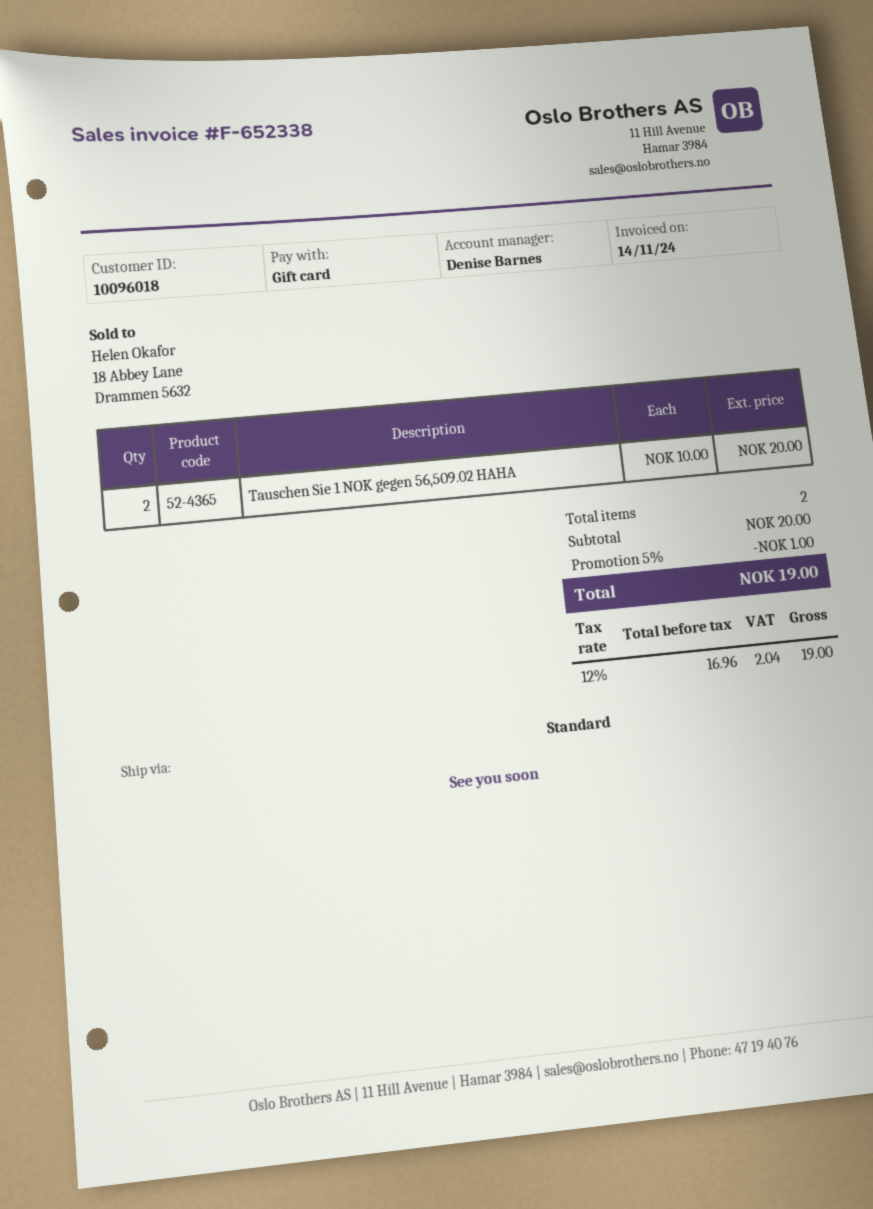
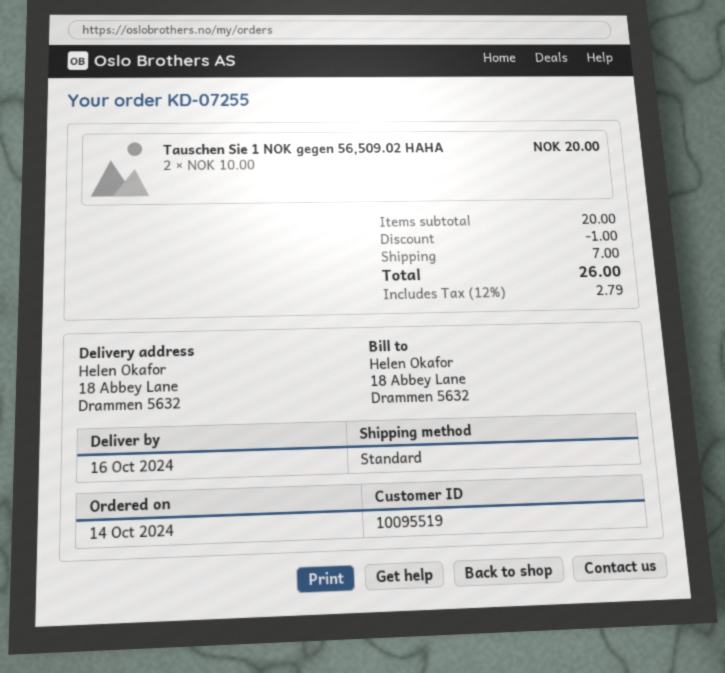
customer number: 10096018 -> 10095519
shipping: none -> 7.00
tax: 12% = 2.04 -> 12% = 2.79
total: 19.00 -> 26.00

